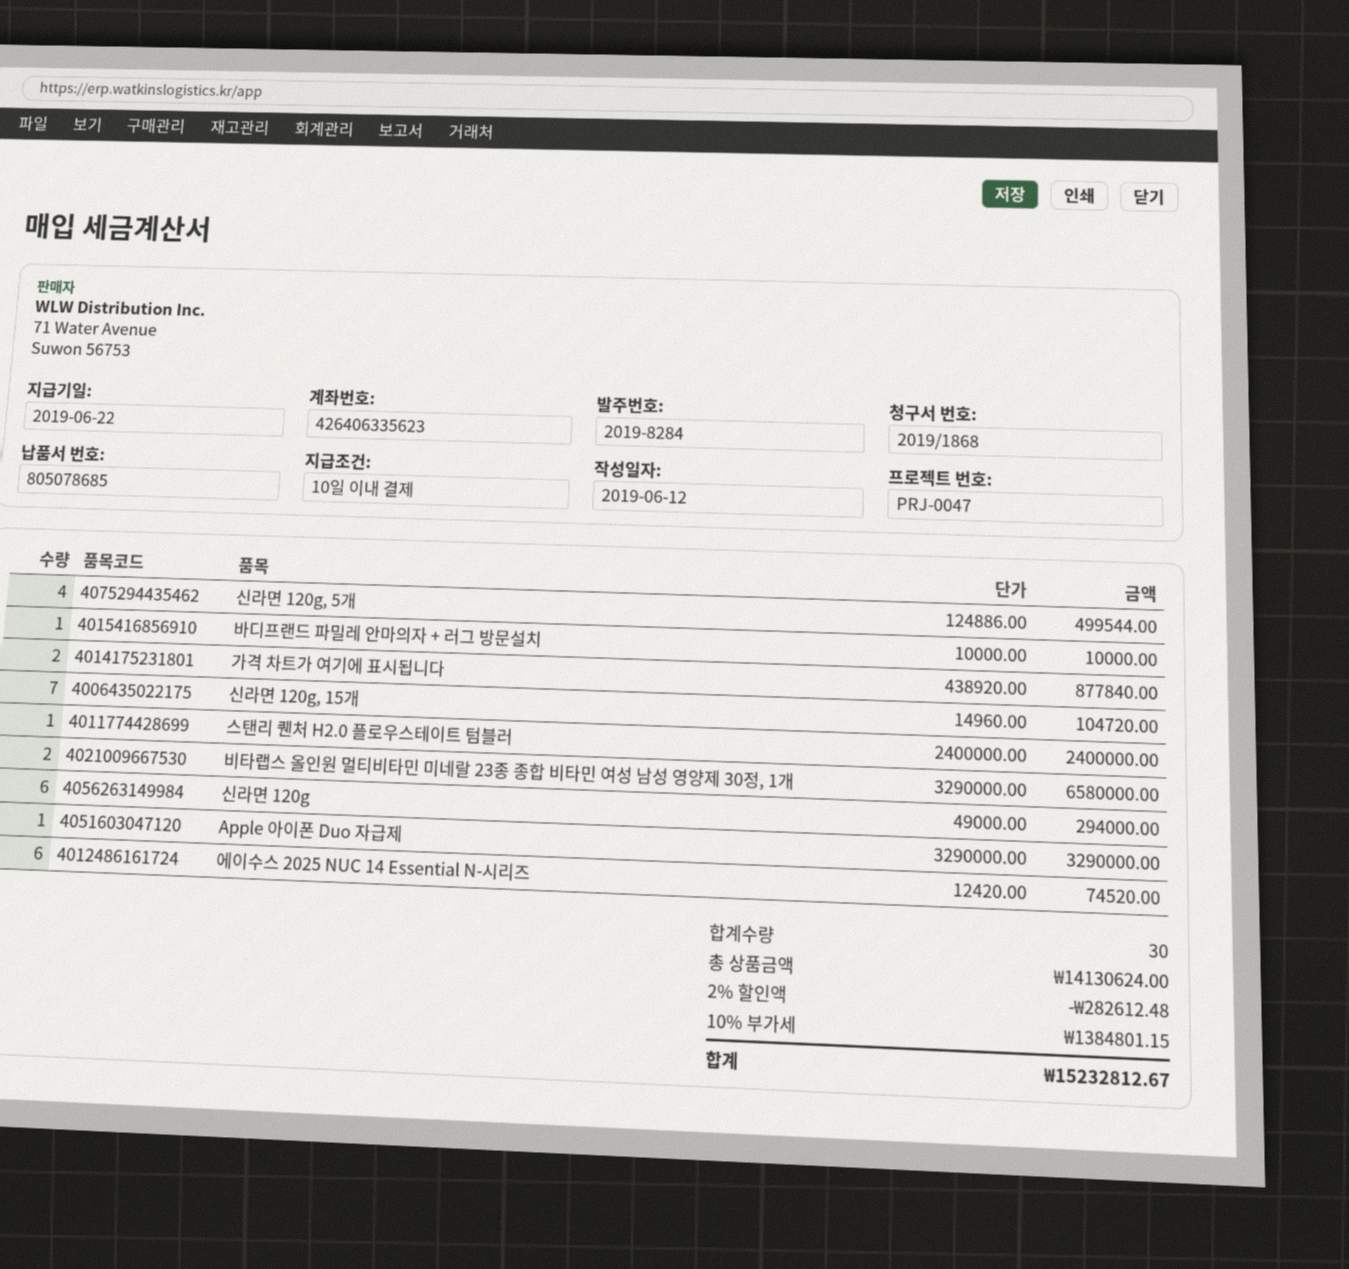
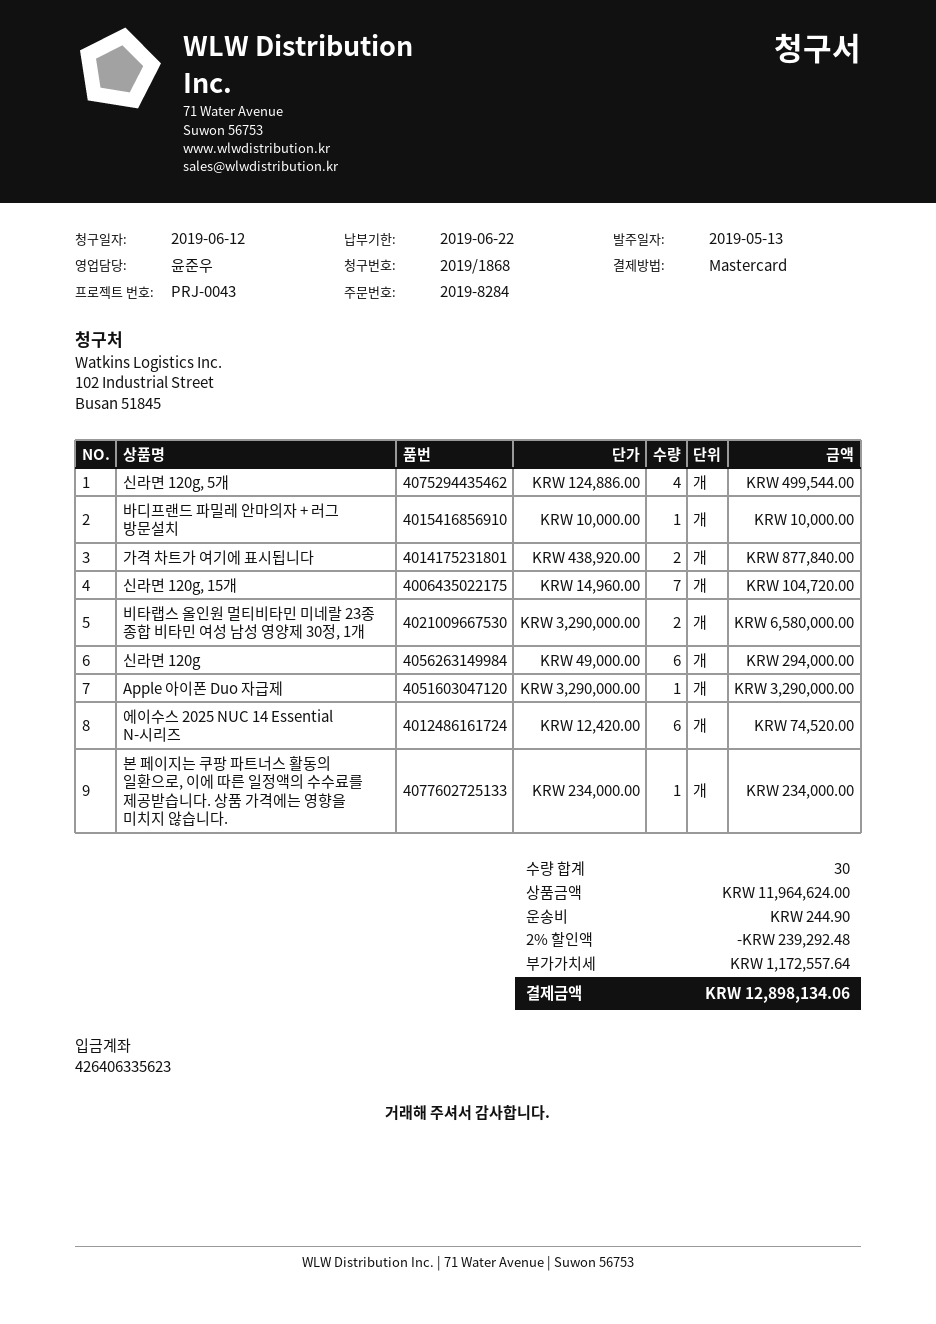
reference: PRJ-0047 -> PRJ-0043
스탠리 퀜처 H2.0 플로우스테이트 텀블러: 1 x 2400000.00 = 2400000.00 -> none
본 페이지는 쿠팡 파트너스 활동의 일환으로, 이에 따른 일정액의 수수료를 제공받습니다. 상품 가격에는 영향을 미치지 않습니다.: none -> 1 x 234000.00 = 234000.00
subtotal: 14130624.00 -> 11964624.00
discount: 2% = 282612.48 -> 2% = 239292.48
shipping: none -> 244.90
tax: 1384801.15 -> 1172557.64
total: 15232812.67 -> 12898134.06

